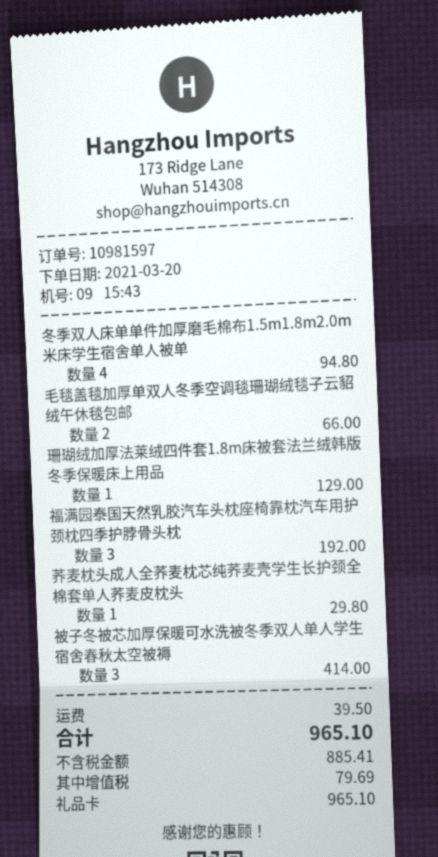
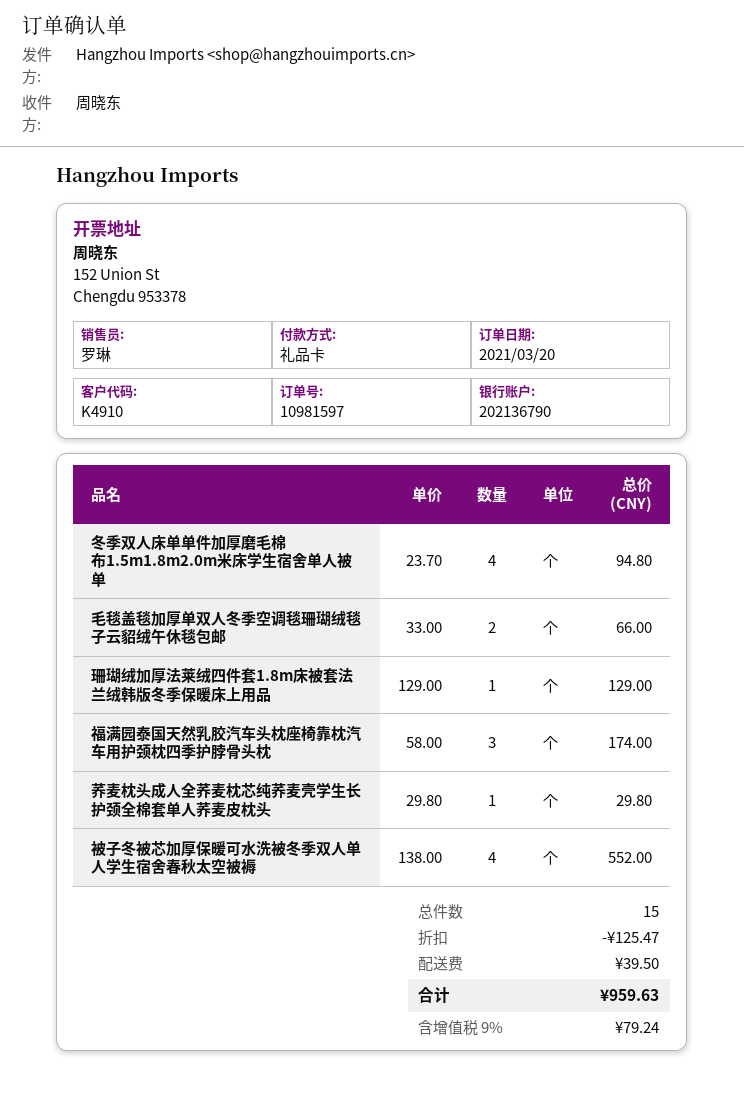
福满园泰国天然乳胶汽车头枕座椅靠枕汽车用护颈枕四季护脖骨头枕: 3 for 192.00 -> 3 for 174.00
被子冬被芯加厚保暖可水洗被冬季双人单人学生宿舍春秋太空被褥: 3 for 414.00 -> 4 for 552.00
discount: none -> 125.47
tax: 79.69 -> 79.24
total: 965.10 -> 959.63

